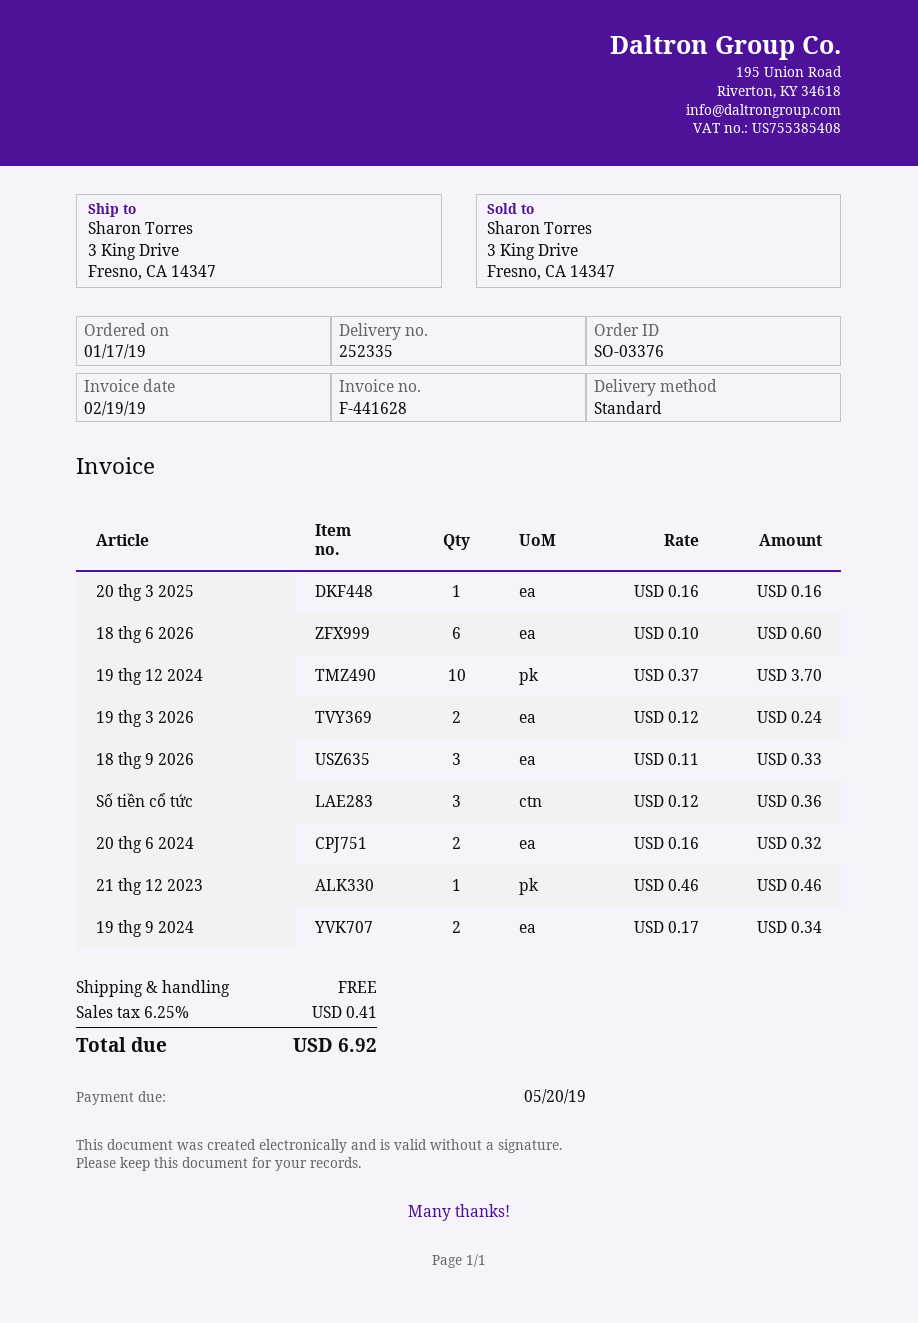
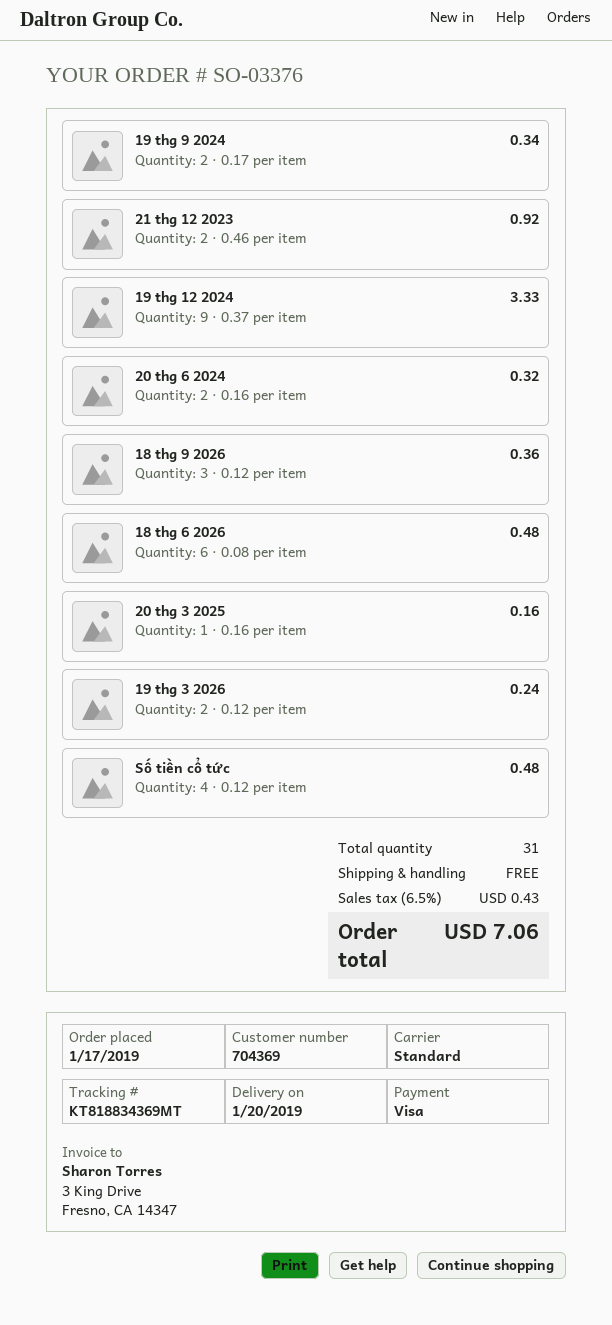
18 thg 6 2026: 6 x 0.10 = 0.60 -> 6 x 0.08 = 0.48
19 thg 12 2024: 10 x 0.37 = 3.70 -> 9 x 0.37 = 3.33
18 thg 9 2026: 3 x 0.11 = 0.33 -> 3 x 0.12 = 0.36
Số tiền cổ tức: 3 x 0.12 = 0.36 -> 4 x 0.12 = 0.48
21 thg 12 2023: 1 x 0.46 = 0.46 -> 2 x 0.46 = 0.92
tax: 6.25% = 0.41 -> 6.5% = 0.43
total: 6.92 -> 7.06

